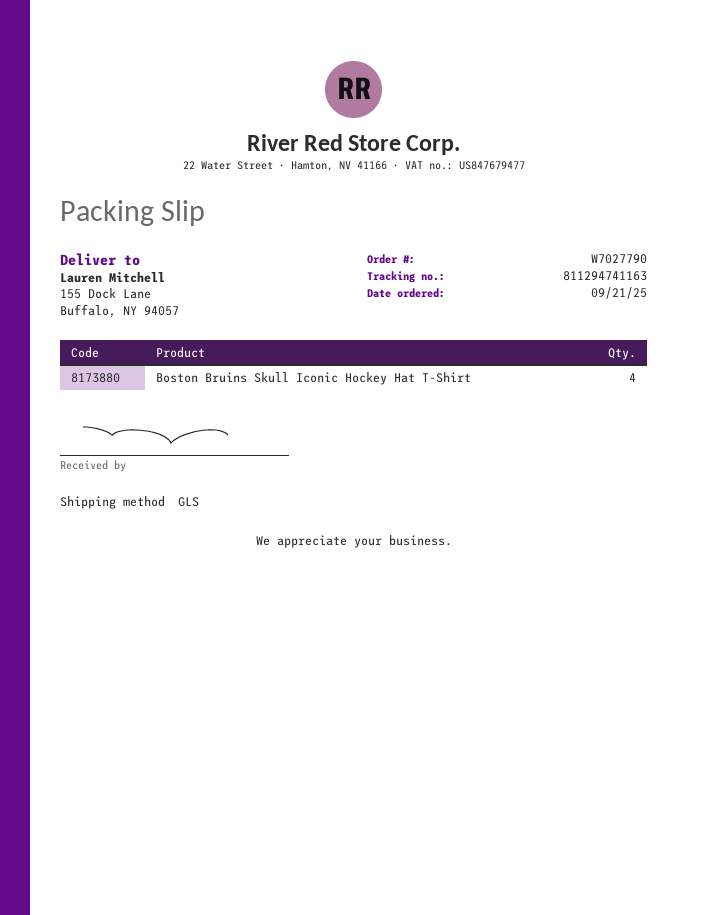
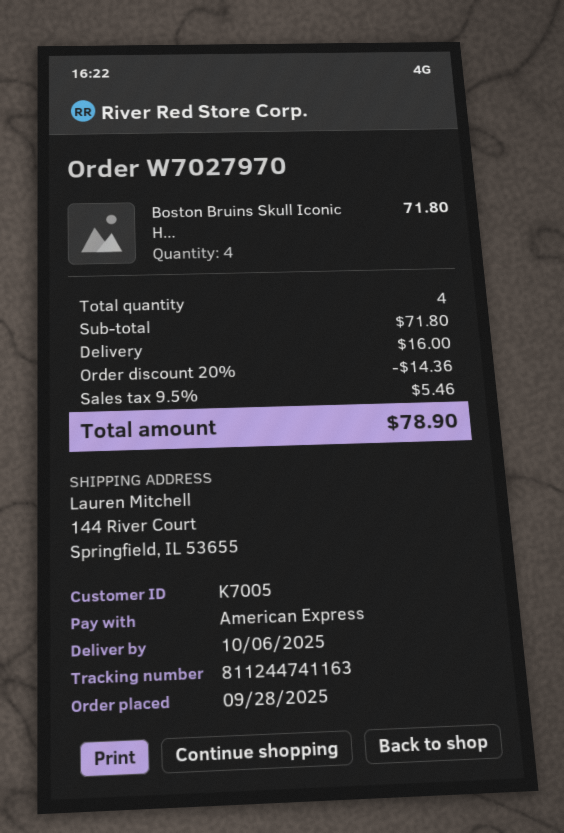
order number: W7027790 -> W7027970
order date: 2025-09-21 -> 2025-09-28
tracking number: 811294741163 -> 811244741163
ship to: 155 Dock Lane, Buffalo, NY 94057 -> 144 River Court, Springfield, IL 53655

